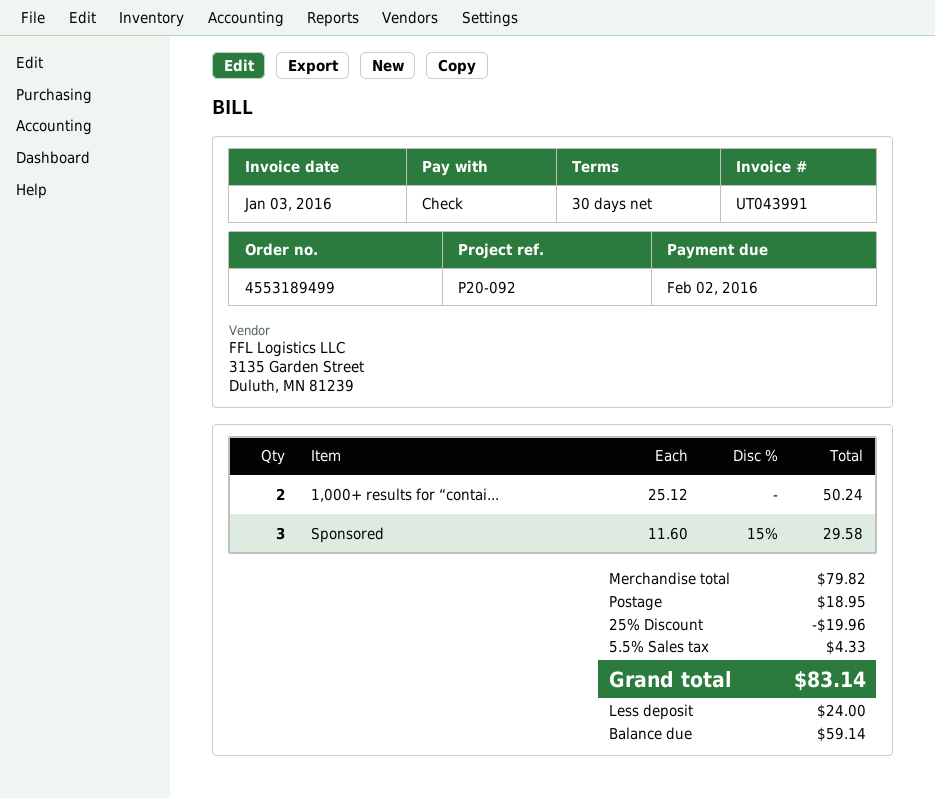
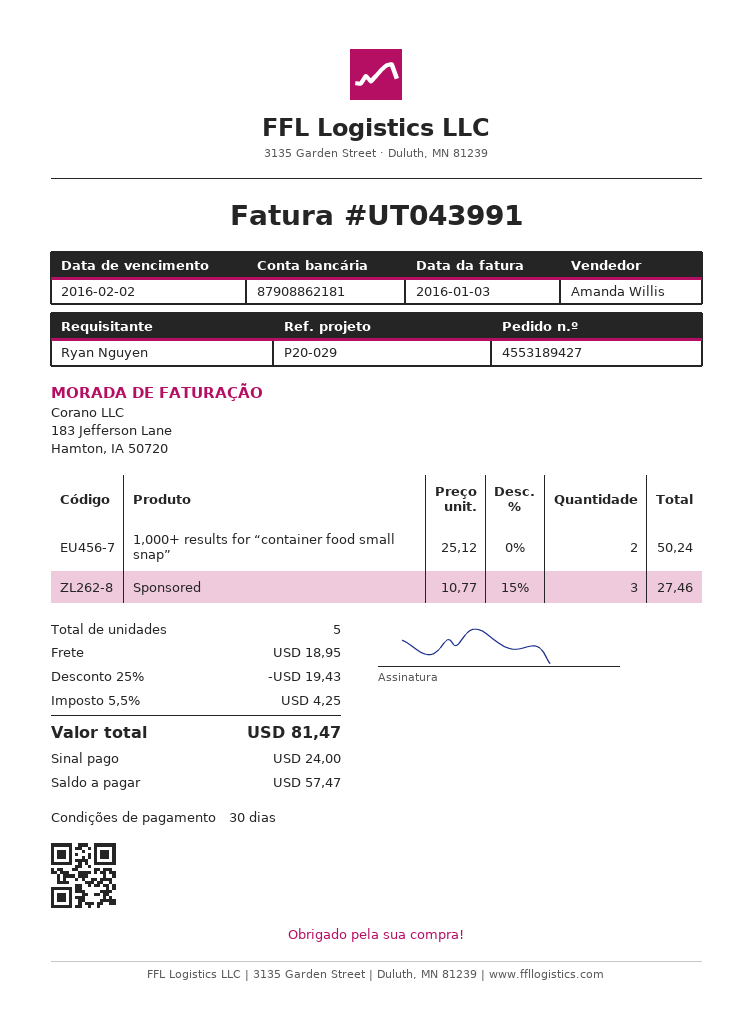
order number: 4553189499 -> 4553189427
reference: P20-092 -> P20-029
Sponsored: 3 x 11.60 - 15% = 29.58 -> 3 x 10.77 - 15% = 27.46
discount: 25% = 19.96 -> 25% = 19.43
tax: 5.5% = 4.33 -> 5.5% = 4.25
total: 83.14 -> 81.47
balance: 59.14 -> 57.47

